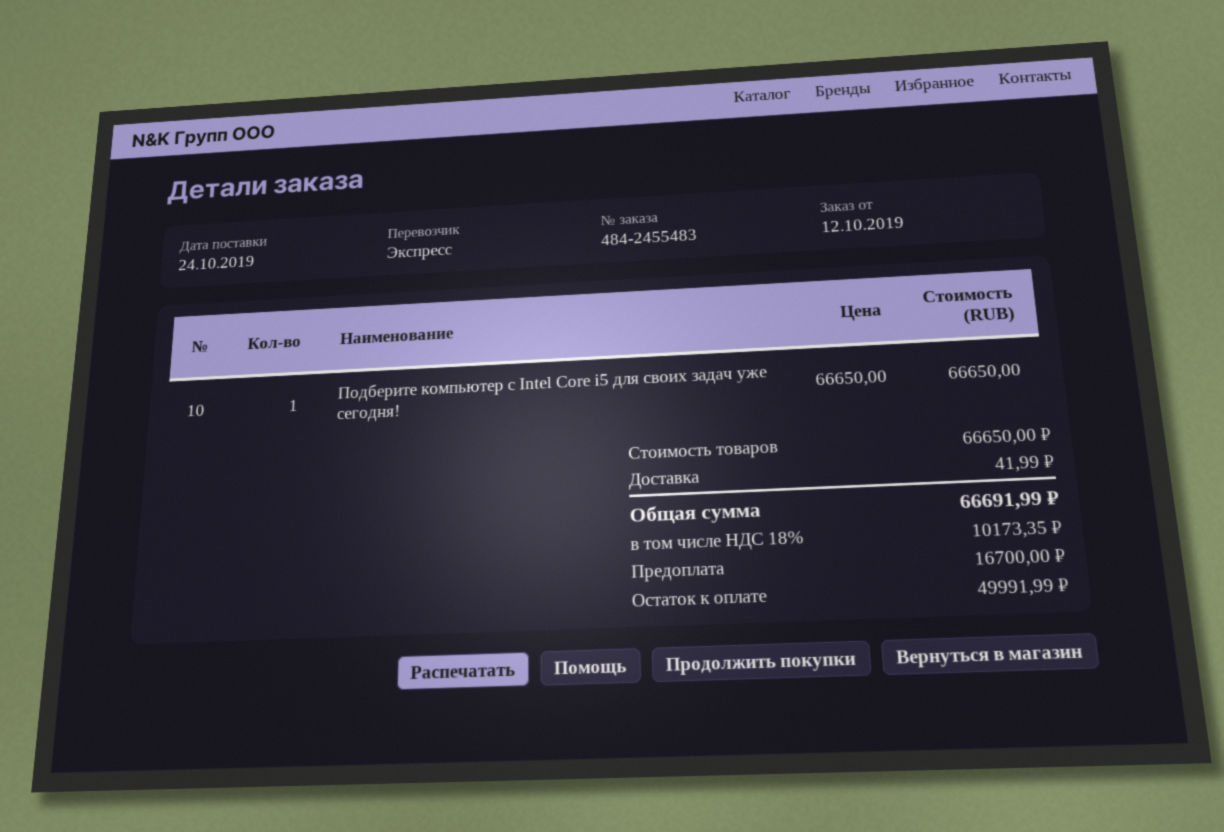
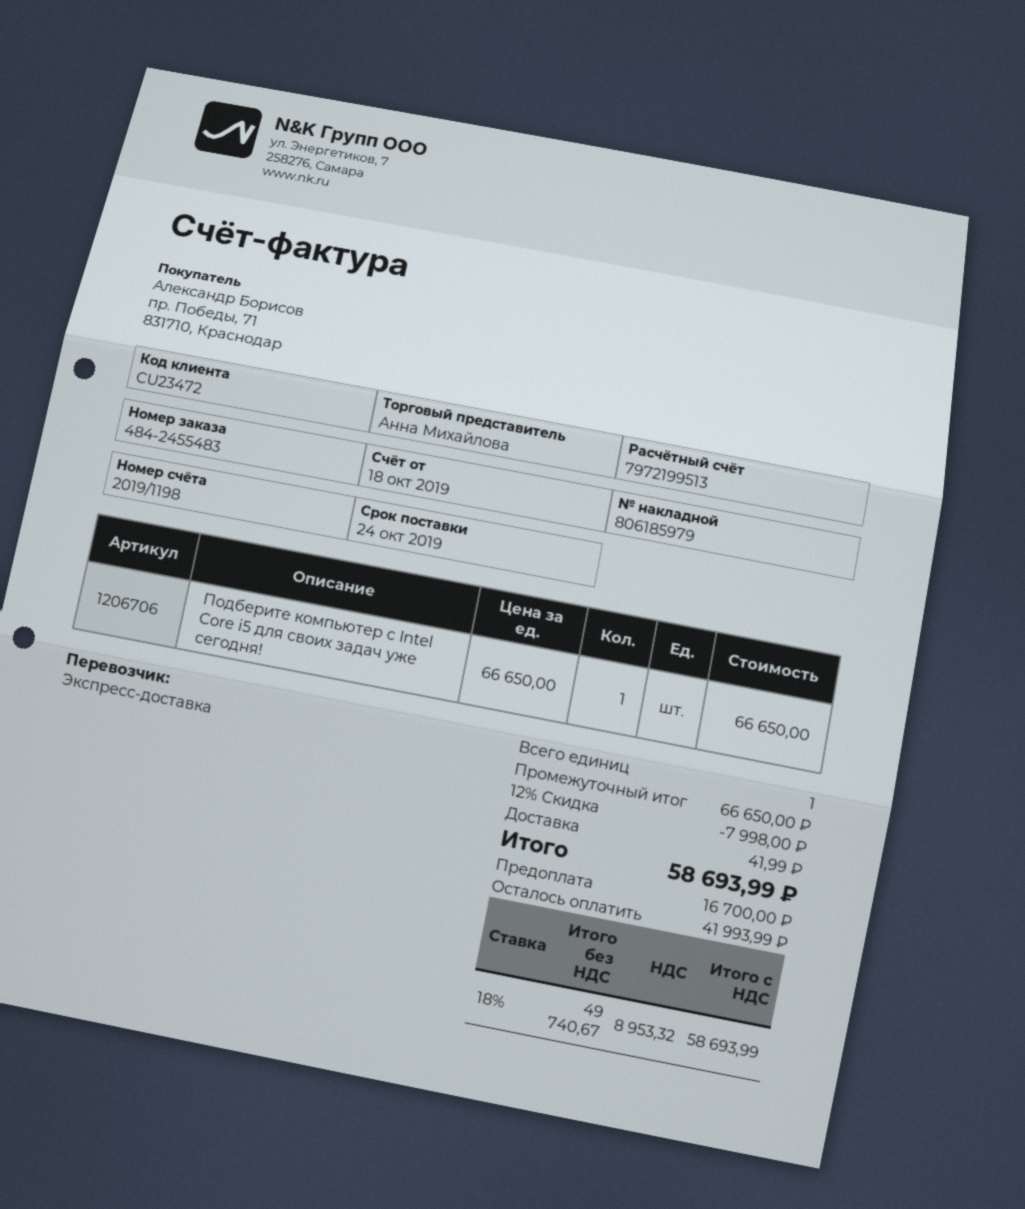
discount: none -> 12% = 7998.00
tax: 18% = 10173.35 -> 18% = 8953.32
total: 66691.99 -> 58693.99
balance: 49991.99 -> 41993.99

